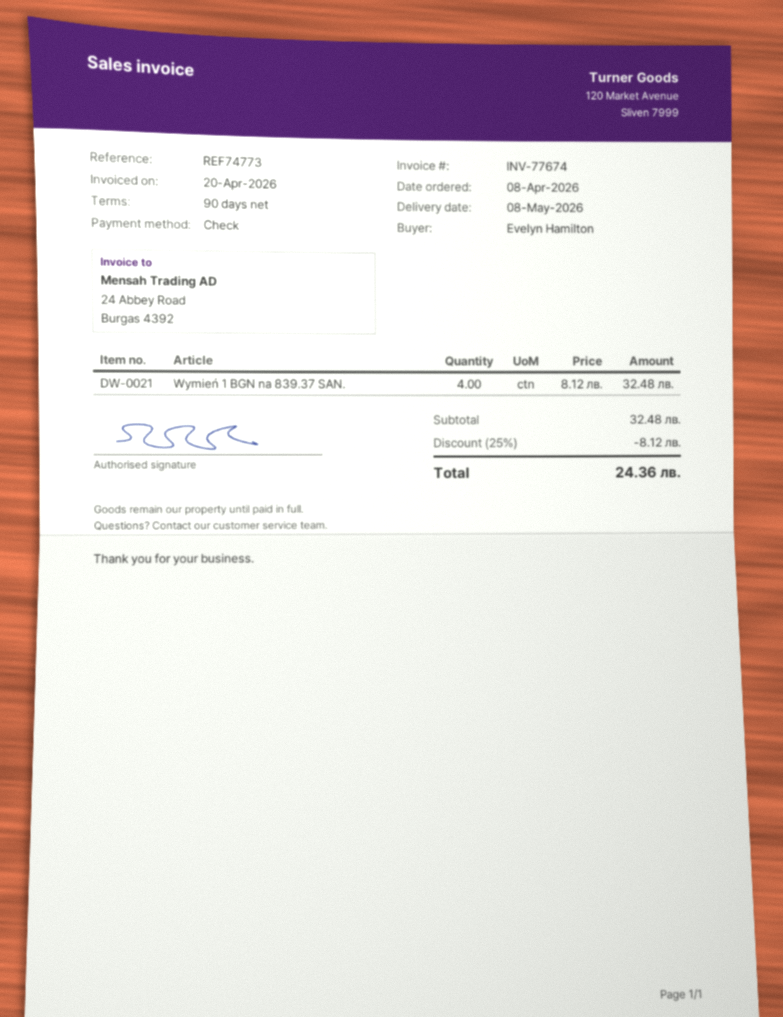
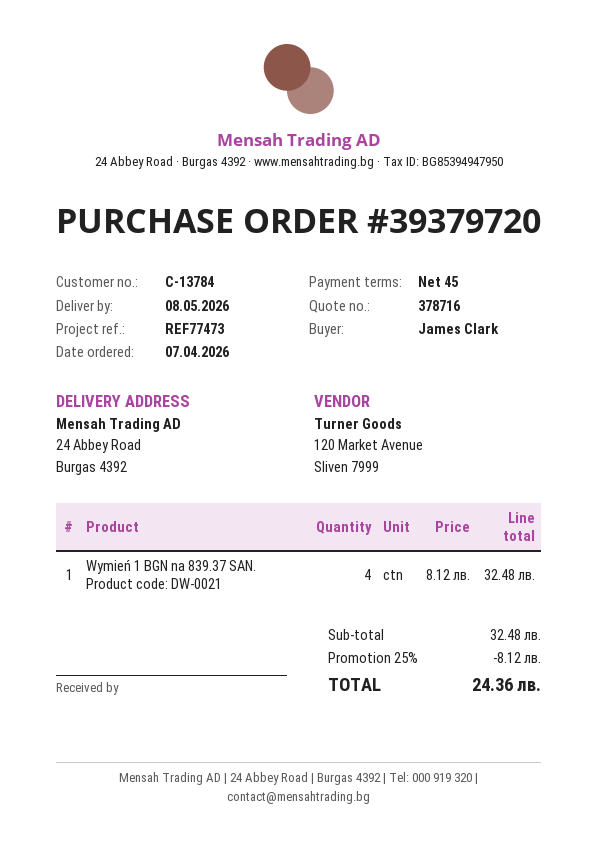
order date: 2026-04-08 -> 2026-04-07
payment terms: 90 days -> 45 days
reference: REF74773 -> REF77473
ordered by: Evelyn Hamilton -> James Clark

